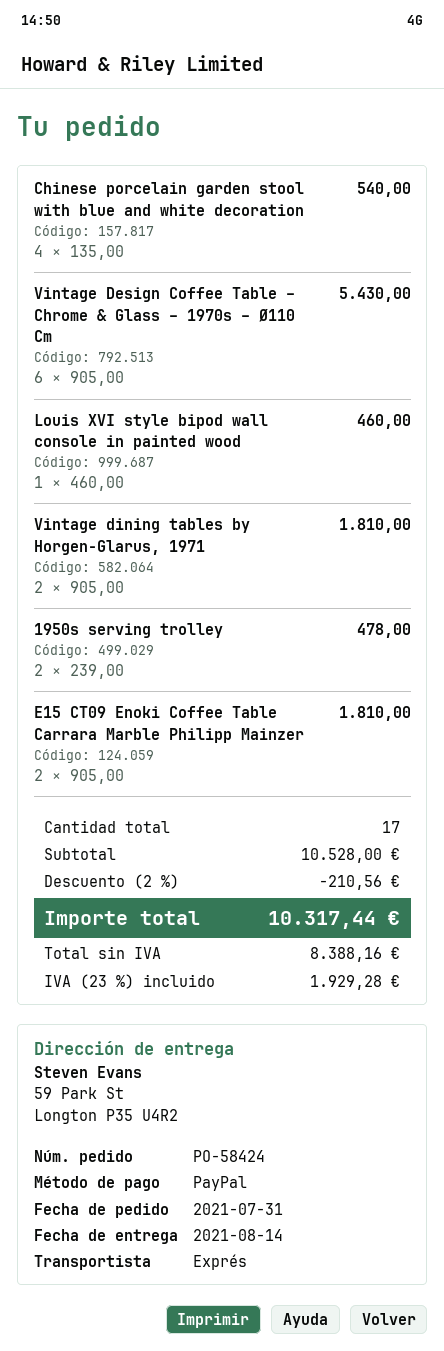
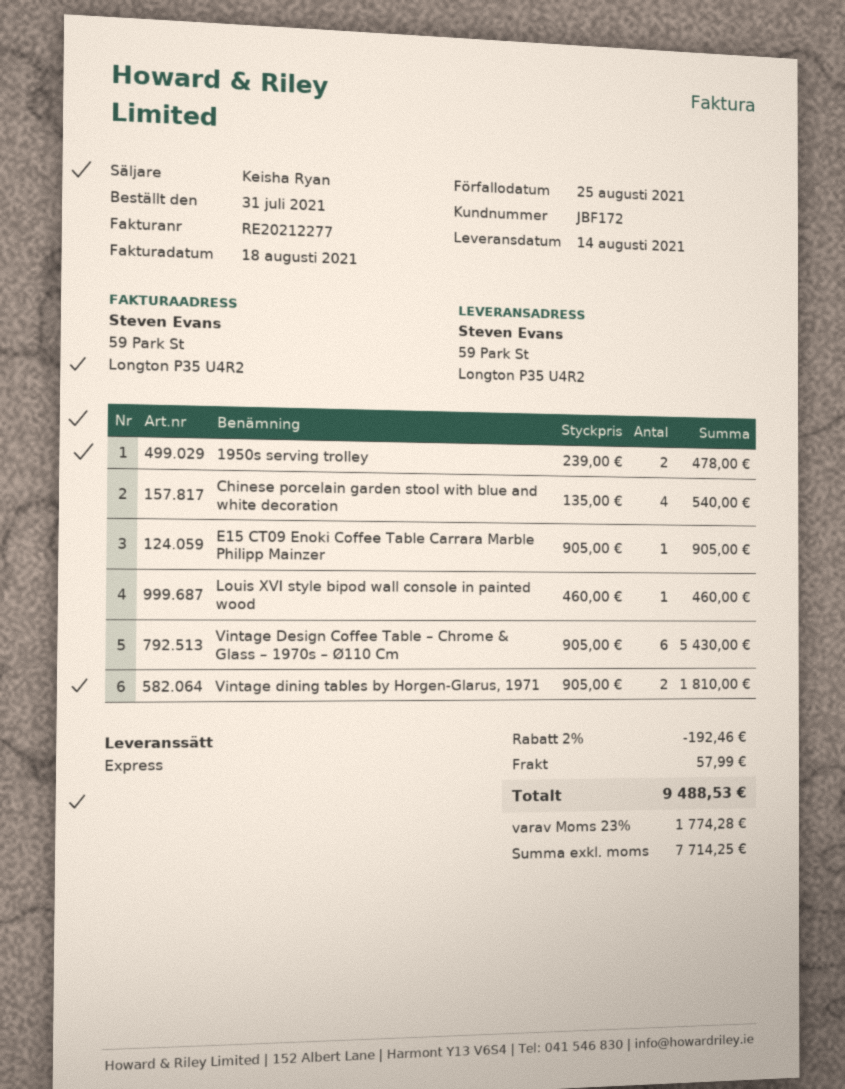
E15 CT09 Enoki Coffee Table Carrara Marble Philipp Mainzer: 2 x 905.00 = 1810.00 -> 1 x 905.00 = 905.00
discount: 2% = 210.56 -> 2% = 192.46
shipping: none -> 57.99
net: 8388.16 -> 7714.25
tax: 23% = 1929.28 -> 23% = 1774.28
total: 10317.44 -> 9488.53

